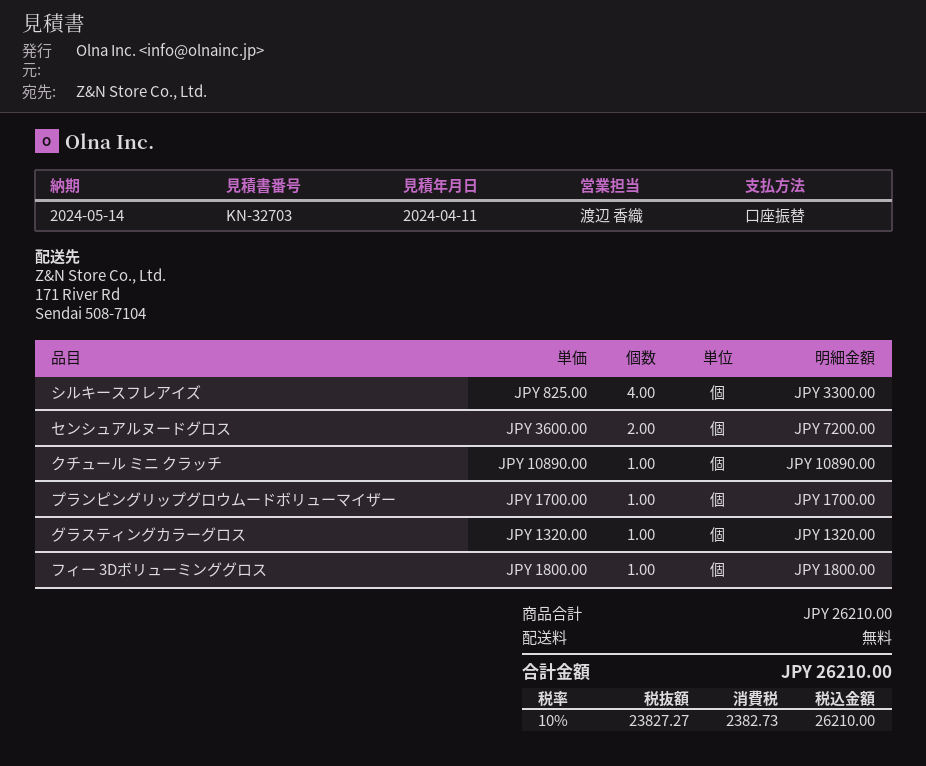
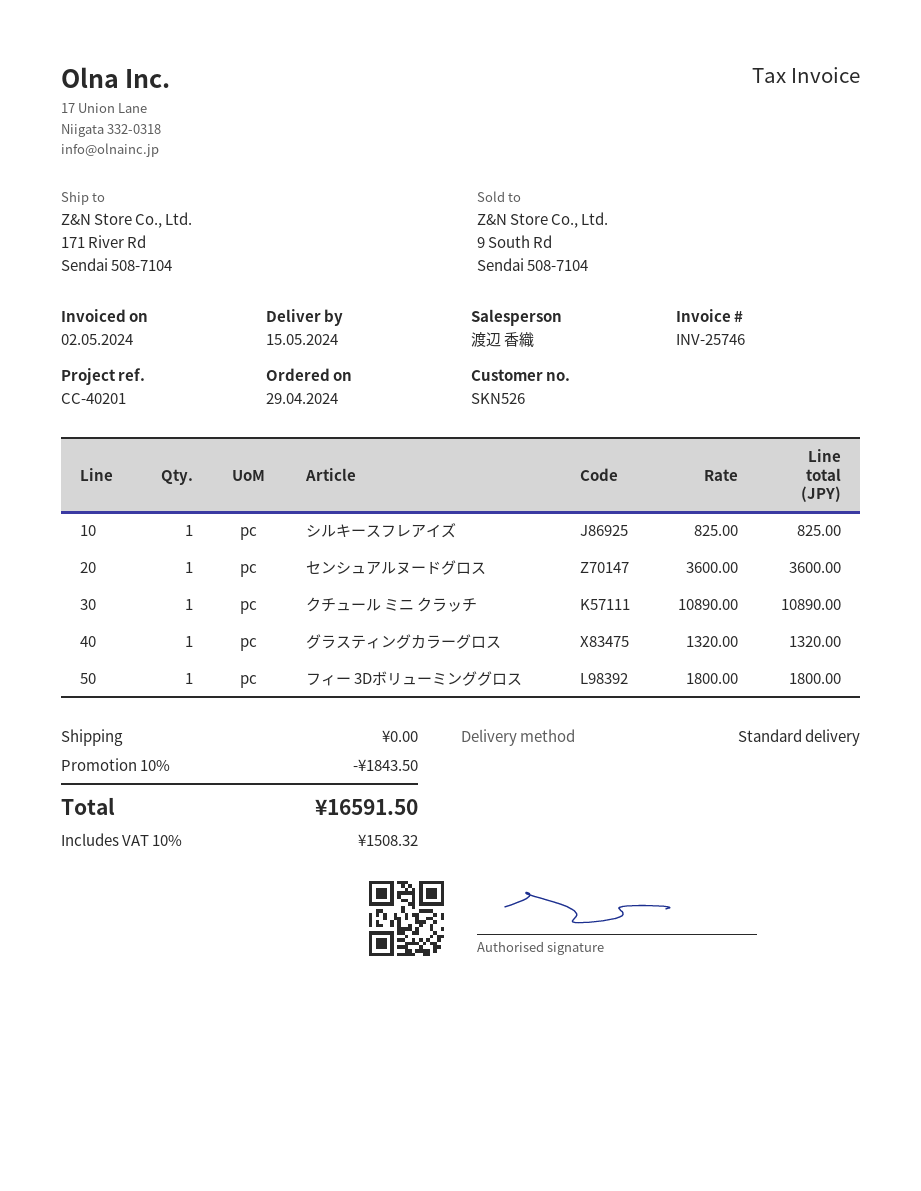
delivery date: 2024-05-14 -> 2024-05-15
シルキースフレアイズ: 4 x 825.00 = 3300.00 -> 1 x 825.00 = 825.00
センシュアルヌードグロス: 2 x 3600.00 = 7200.00 -> 1 x 3600.00 = 3600.00
プランピングリップグロウムードボリューマイザー: 1 x 1700.00 = 1700.00 -> none
discount: none -> 10% = 1843.50
tax: 10% = 2382.73 -> 10% = 1508.32
total: 26210.00 -> 16591.50

